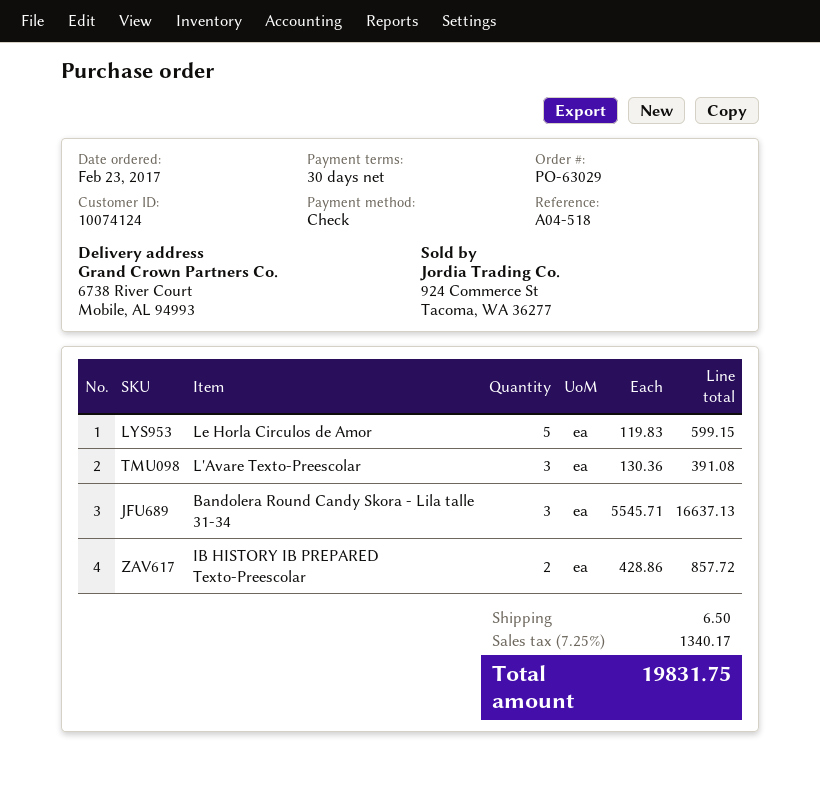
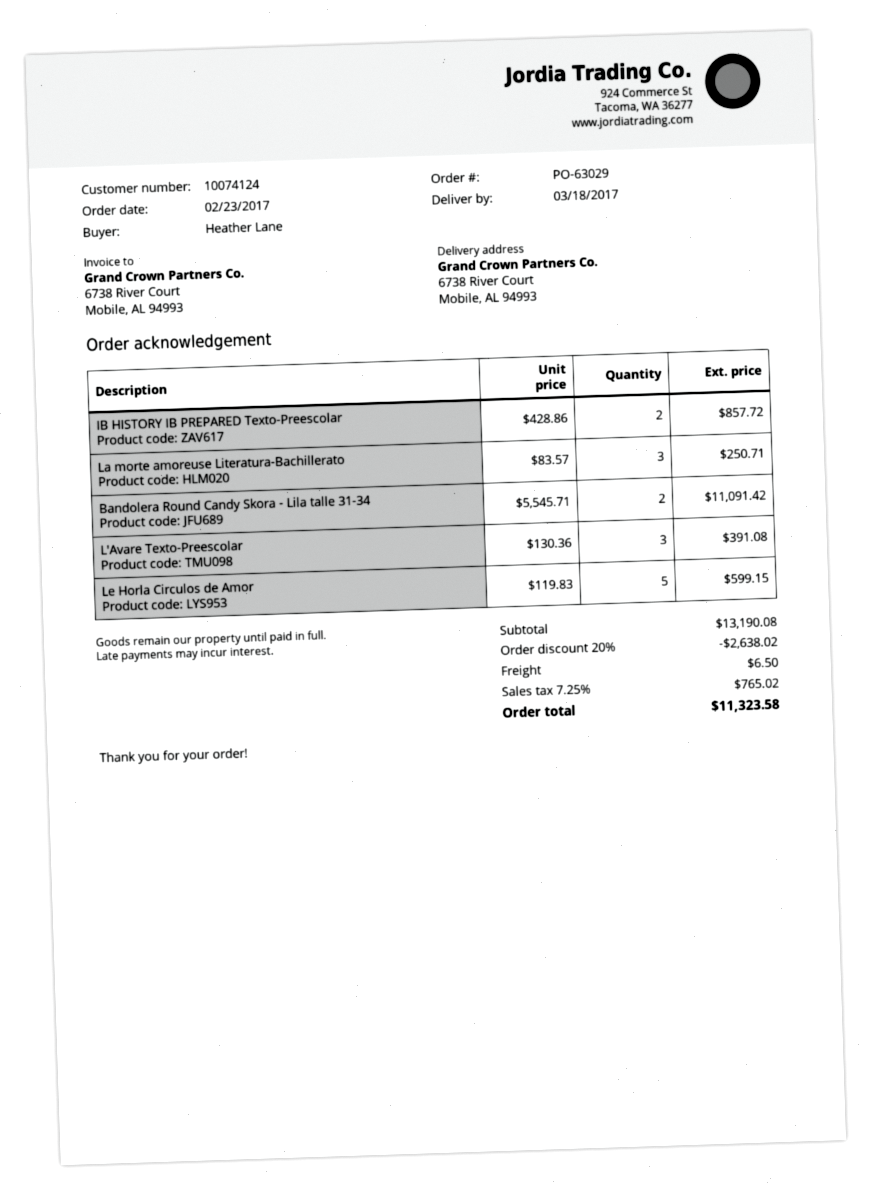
Bandolera Round Candy Skora - Lila talle 31-34: 3 x 5545.71 = 16637.13 -> 2 x 5545.71 = 11091.42
La morte amoreuse Literatura-Bachillerato: none -> 3 x 83.57 = 250.71
discount: none -> 20% = 2638.02
tax: 7.25% = 1340.17 -> 7.25% = 765.02
total: 19831.75 -> 11323.58

